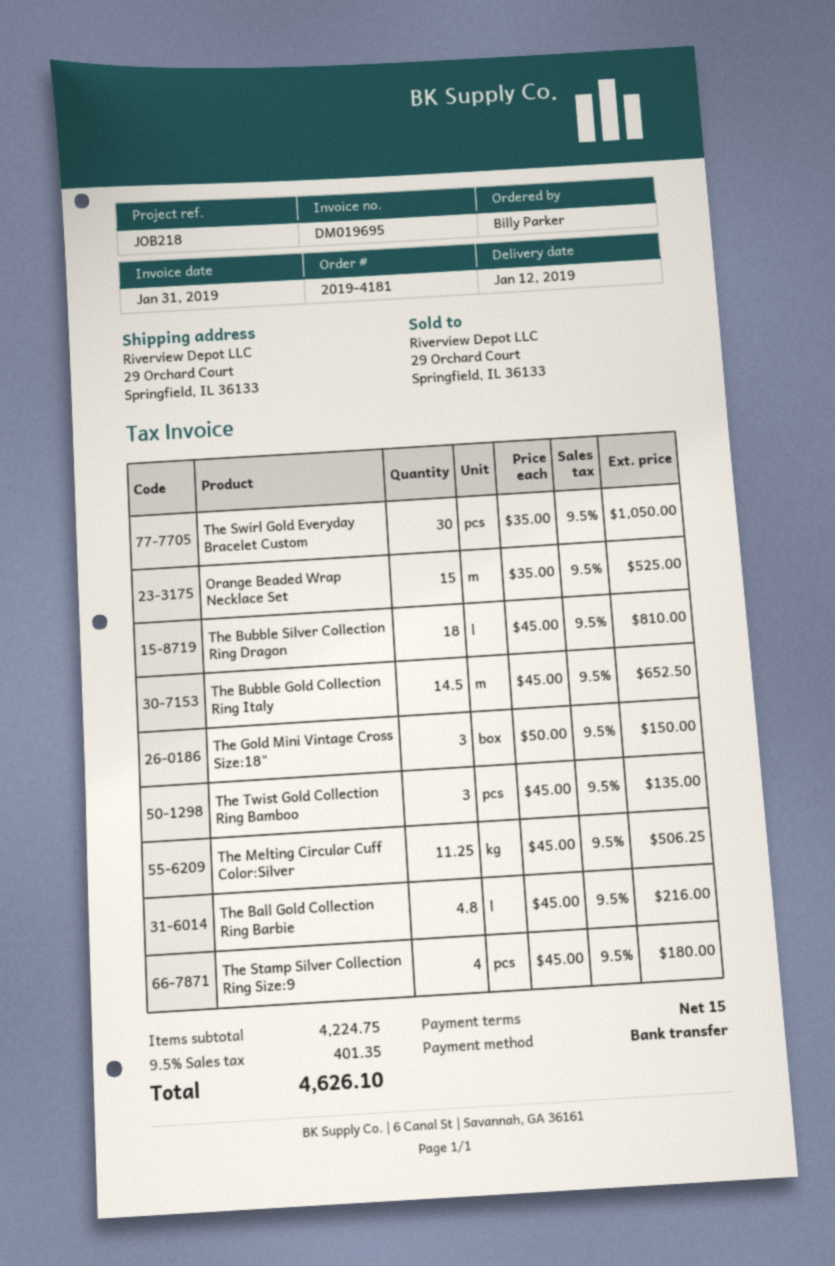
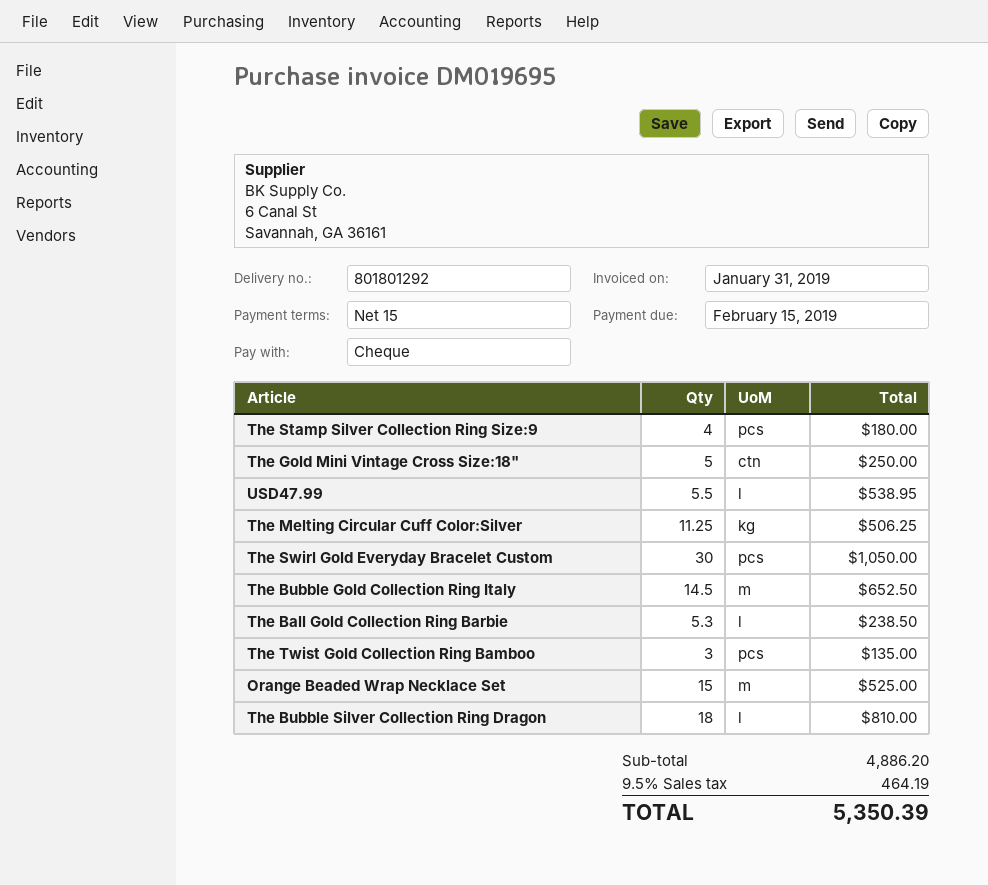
payment method: bank transfer -> cheque
The Gold Mini Vintage Cross Size:18": 3 for 150.00 -> 5 for 250.00
The Ball Gold Collection Ring Barbie: 4.8 for 216.00 -> 5.3 for 238.50
USD47.99: none -> 5.5 for 538.95
subtotal: 4224.75 -> 4886.20
tax: 9.5% = 401.35 -> 9.5% = 464.19
total: 4626.10 -> 5350.39

